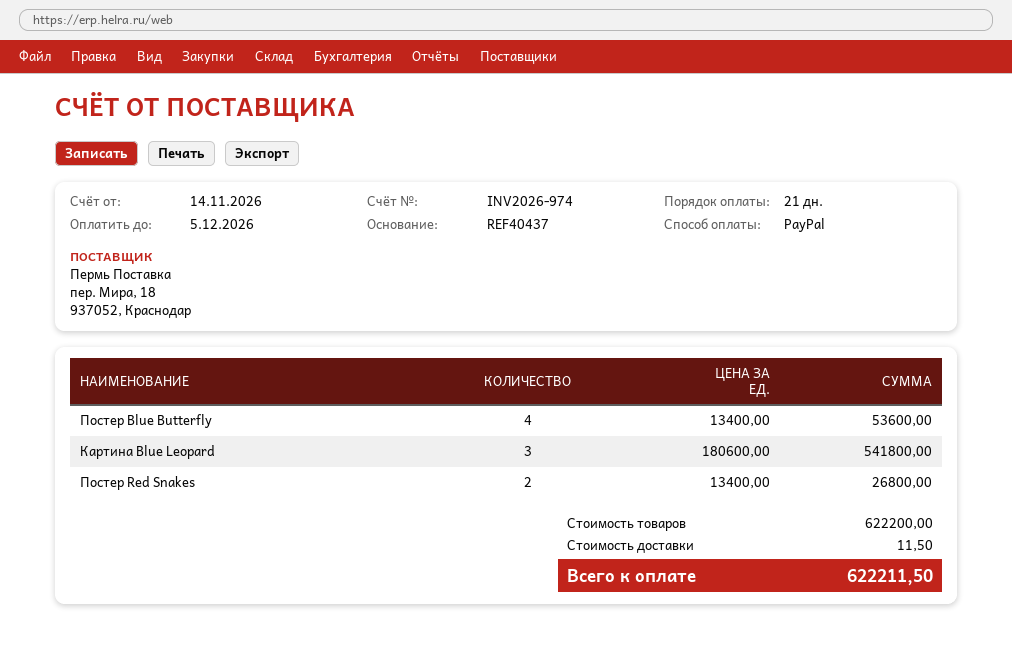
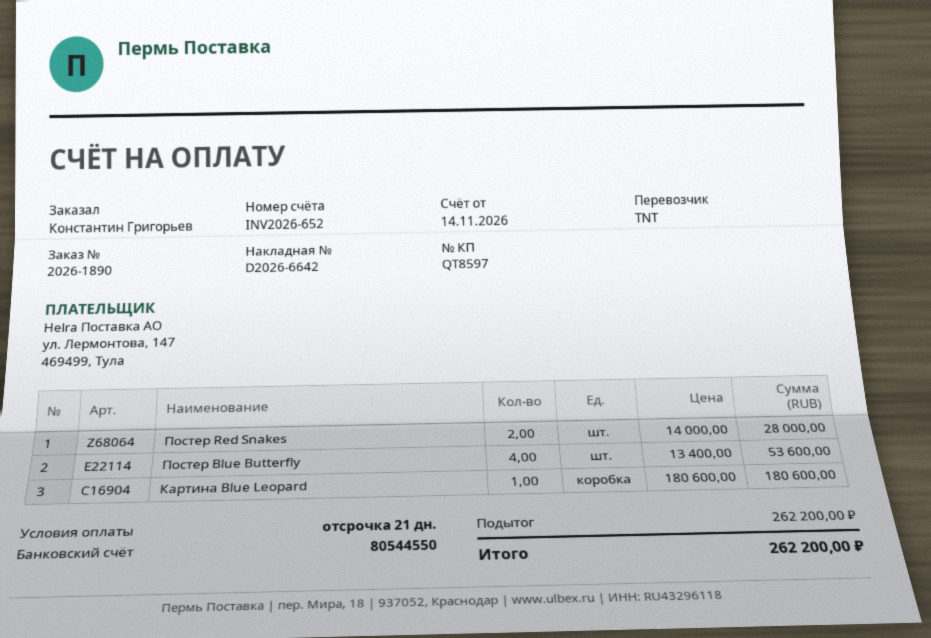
invoice number: INV2026-974 -> INV2026-652
Картина Blue Leopard: 3 x 180600.00 = 541800.00 -> 1 x 180600.00 = 180600.00
Постер Red Snakes: 2 x 13400.00 = 26800.00 -> 2 x 14000.00 = 28000.00
subtotal: 622200.00 -> 262200.00
shipping: 11.50 -> none
total: 622211.50 -> 262200.00

